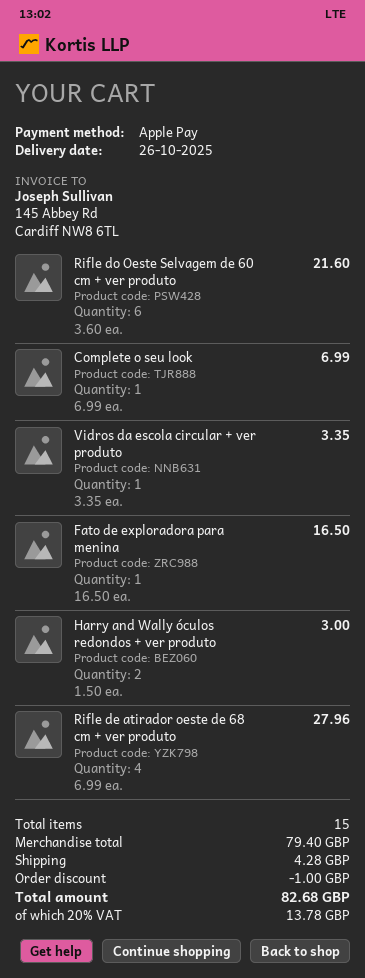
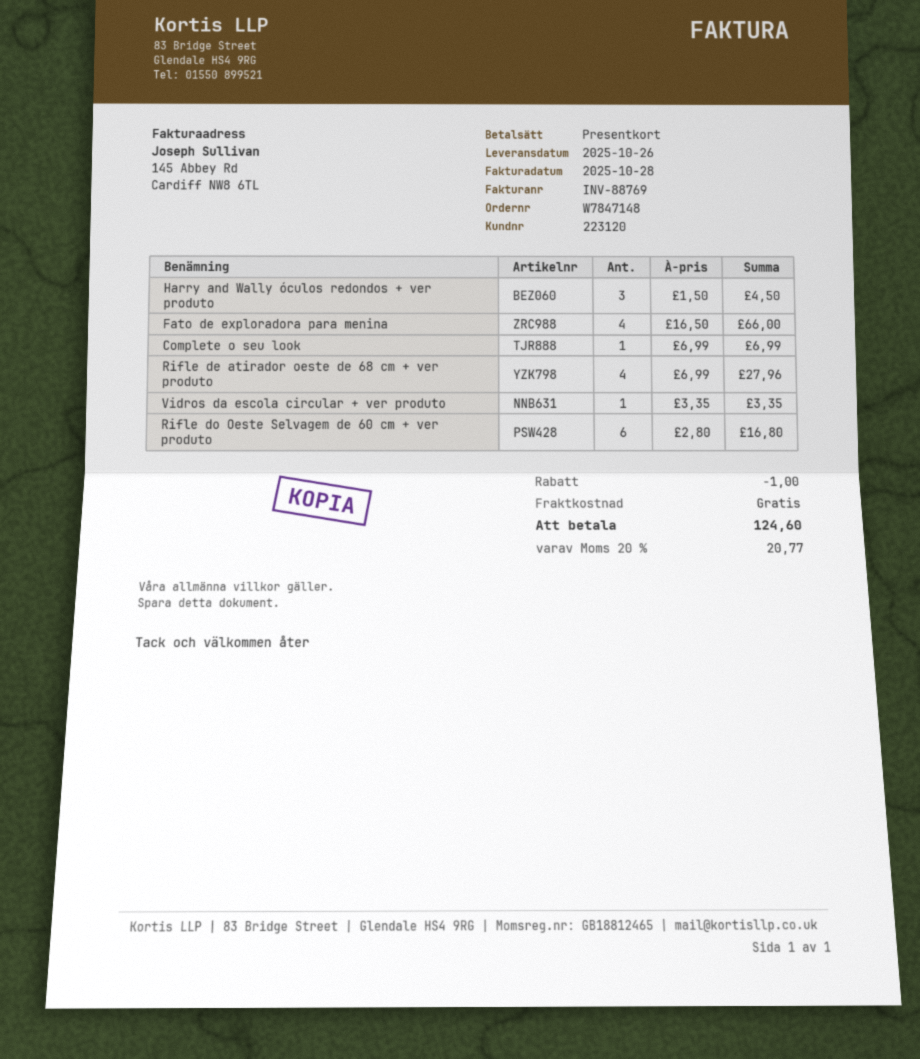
payment method: Apple Pay -> gift card
Rifle do Oeste Selvagem de 60 cm + ver produto: 6 x 3.60 = 21.60 -> 6 x 2.80 = 16.80
Fato de exploradora para menina: 1 x 16.50 = 16.50 -> 4 x 16.50 = 66.00
Harry and Wally óculos redondos + ver produto: 2 x 1.50 = 3.00 -> 3 x 1.50 = 4.50
shipping: 4.28 -> 0.00
tax: 20% = 13.78 -> 20% = 20.77
total: 82.68 -> 124.60

